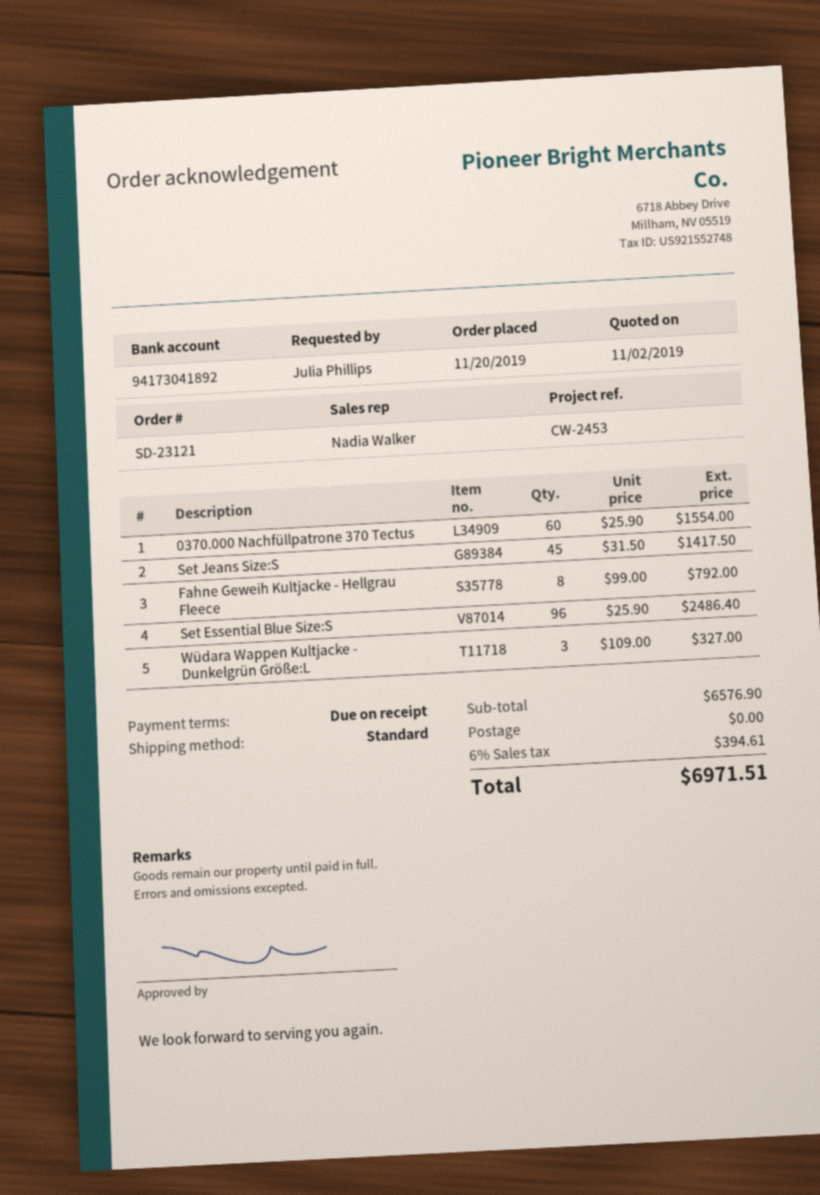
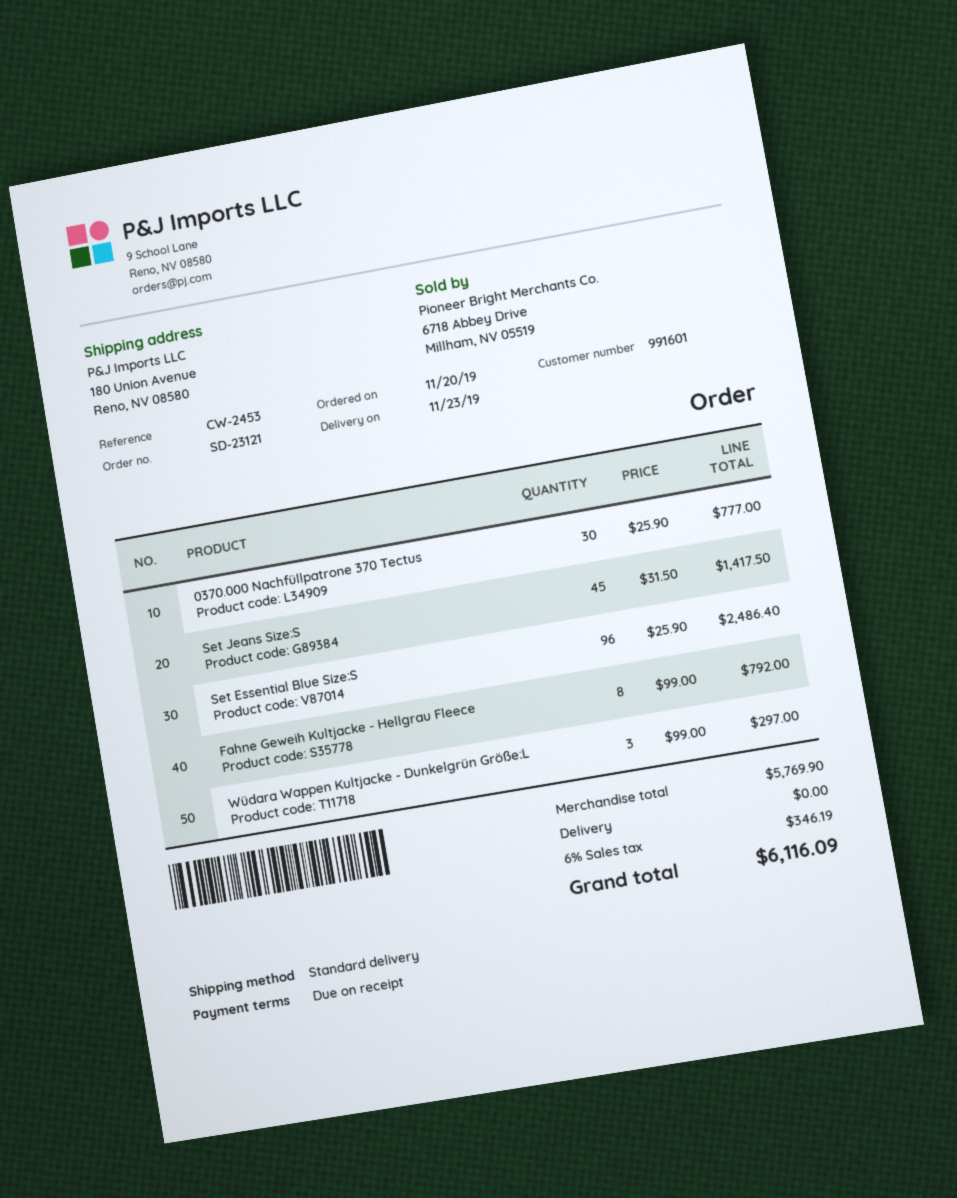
0370.000 Nachfüllpatrone 370 Tectus: 60 x 25.90 = 1554.00 -> 30 x 25.90 = 777.00
Wüdara Wappen Kultjacke - Dunkelgrün Größe:L: 3 x 109.00 = 327.00 -> 3 x 99.00 = 297.00
subtotal: 6576.90 -> 5769.90
tax: 6% = 394.61 -> 6% = 346.19
total: 6971.51 -> 6116.09

